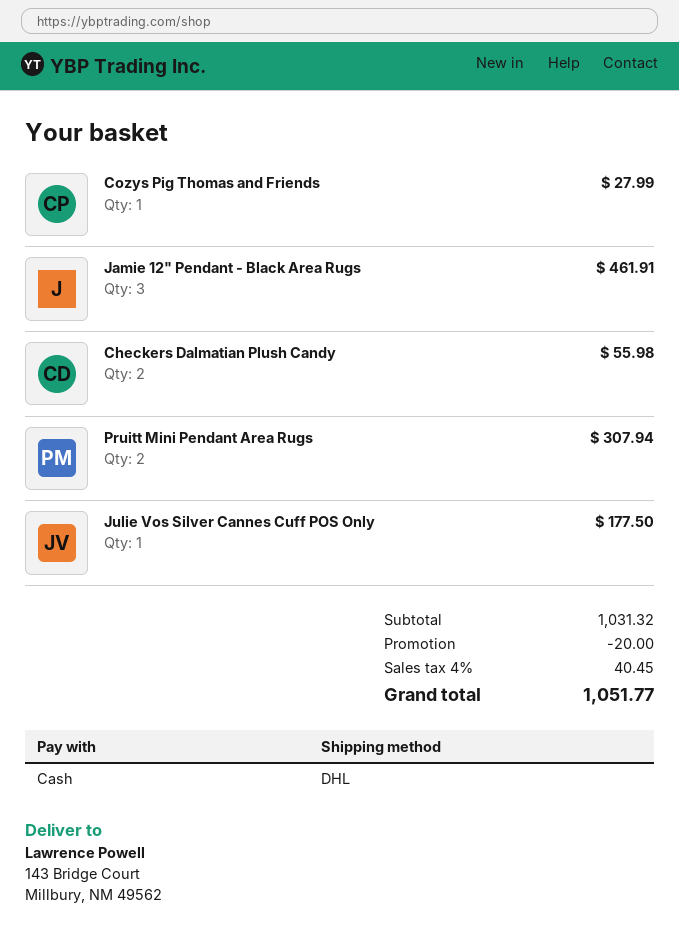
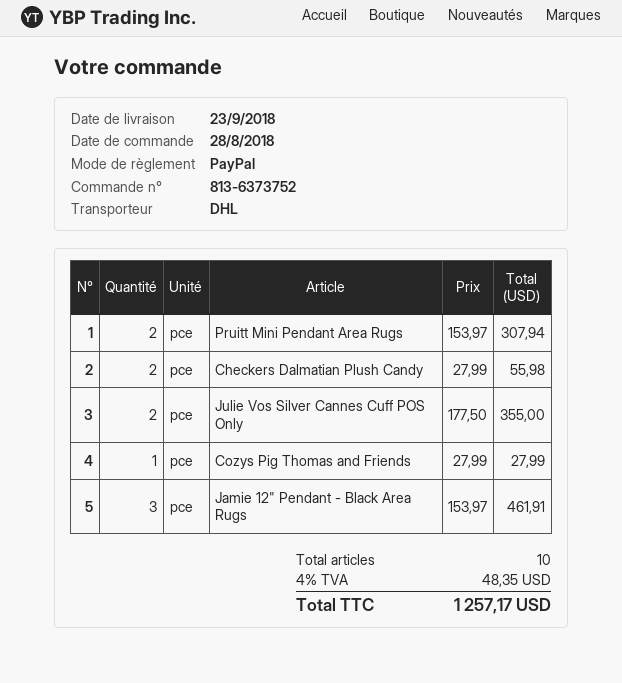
payment method: cash -> PayPal
Julie Vos Silver Cannes Cuff POS Only: 1 for 177.50 -> 2 for 355.00
discount: 20.00 -> none
tax: 4% = 40.45 -> 4% = 48.35
total: 1051.77 -> 1257.17

